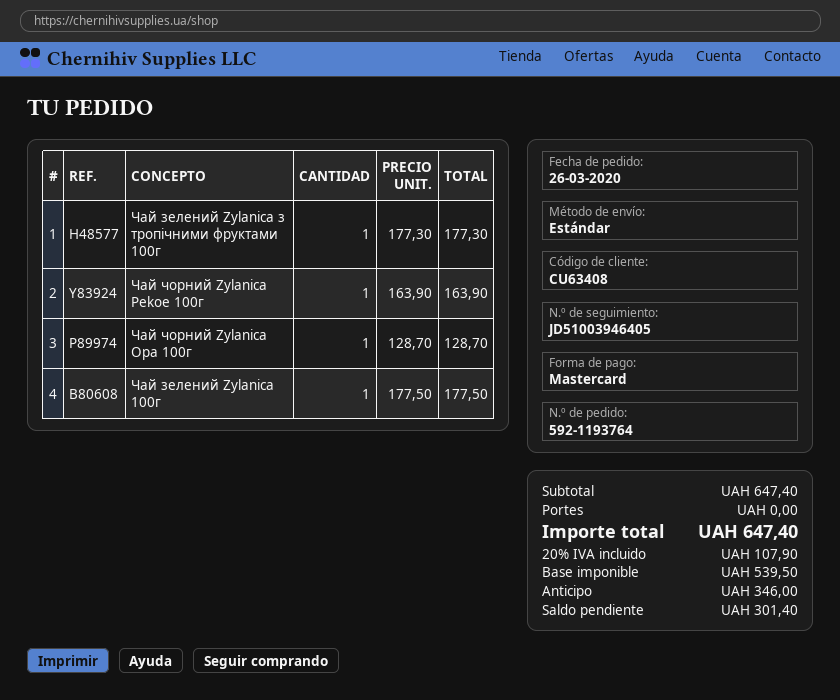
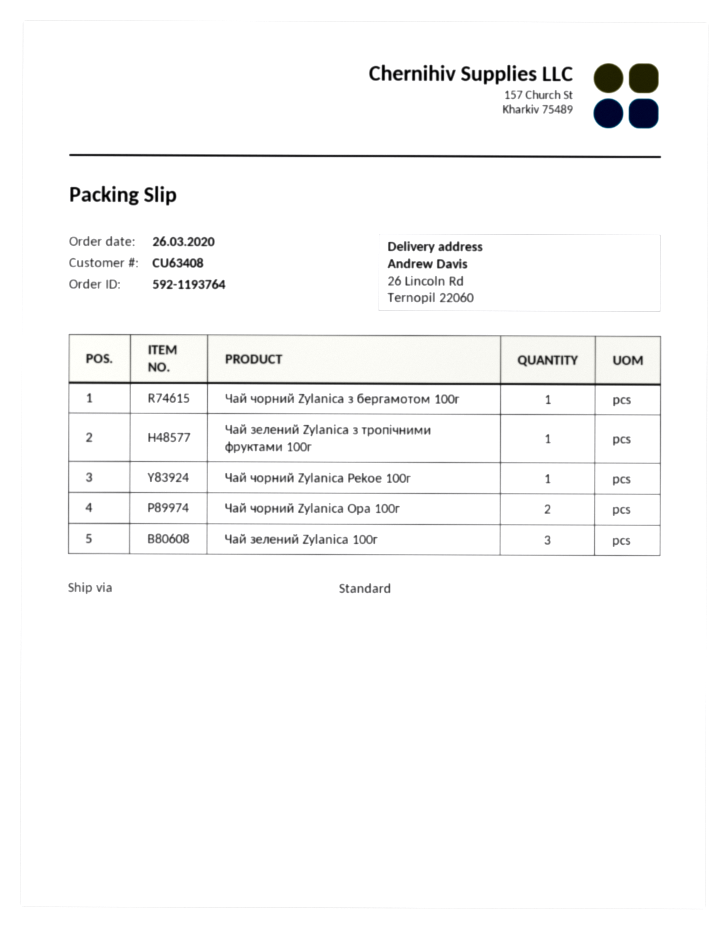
Чай чорний Zylanica Ора 100г: 1 -> 2
Чай зелений Zylanica 100г: 1 -> 3
Чай чорний Zylanica з бергамотом 100г: none -> 1

